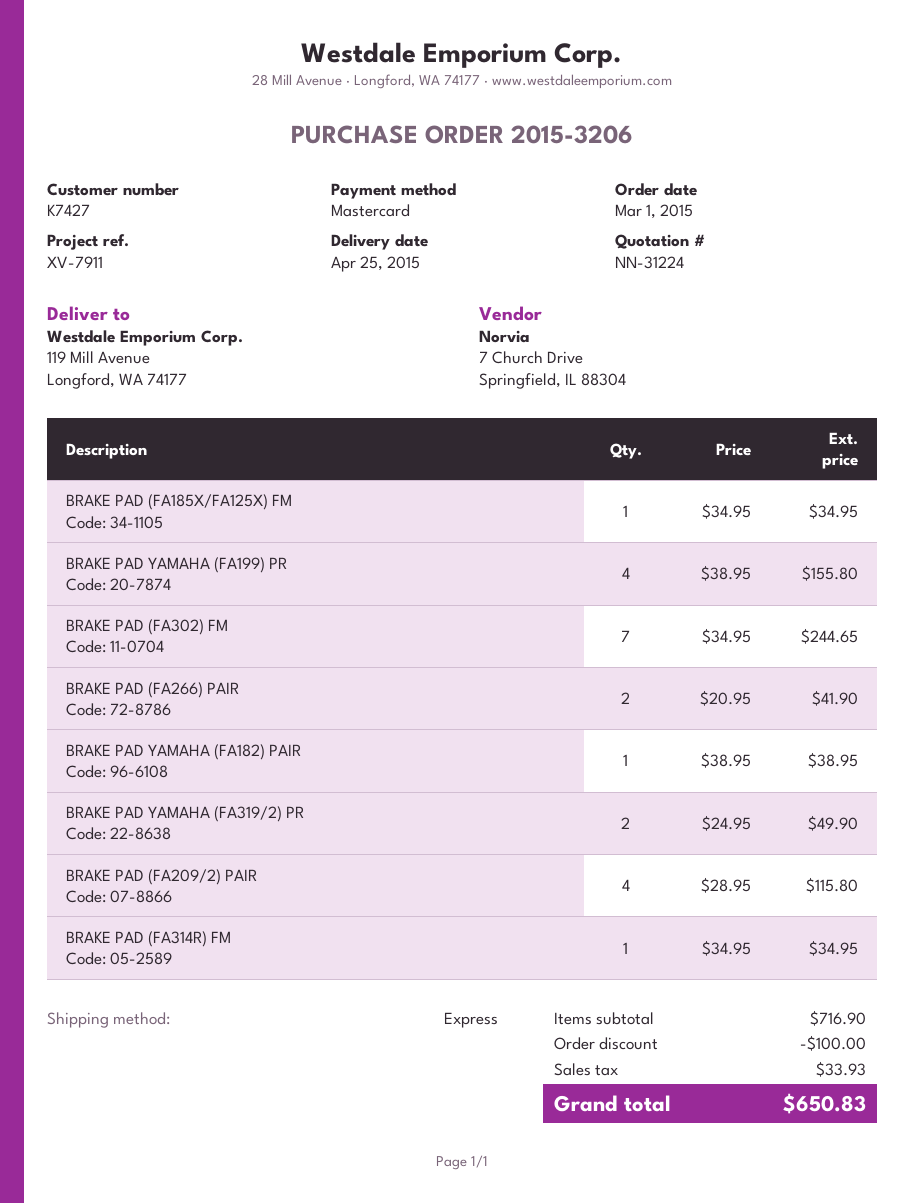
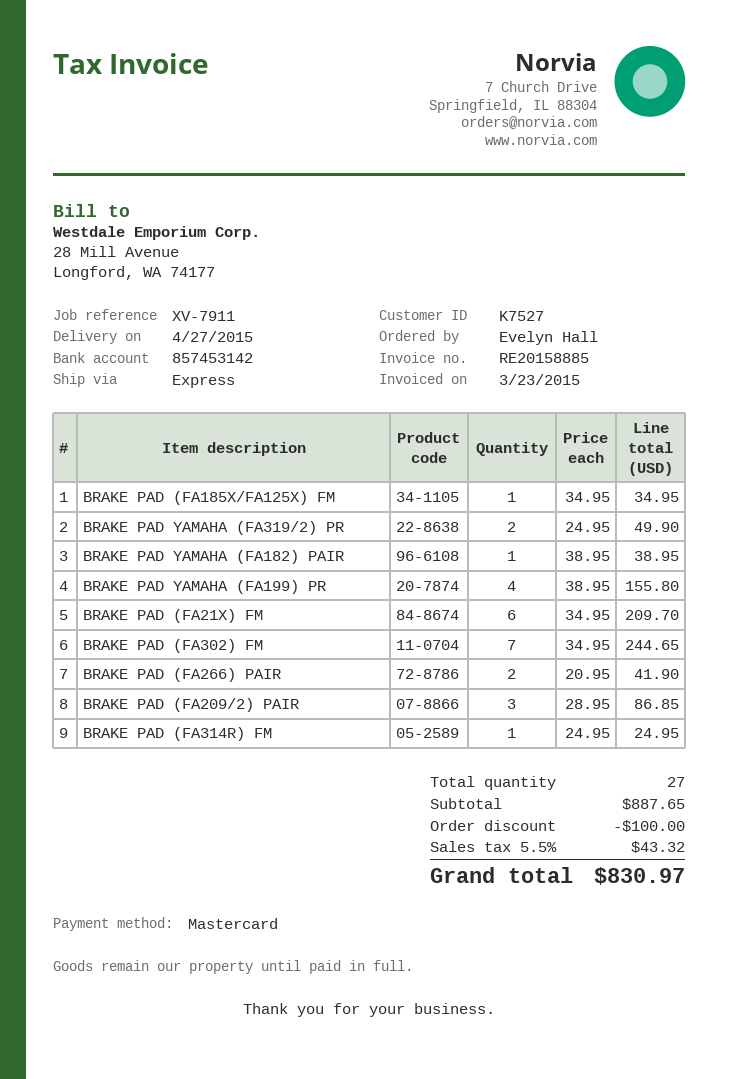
delivery date: 2015-04-25 -> 2015-04-27
customer number: K7427 -> K7527
BRAKE PAD (FA209/2) PAIR: 4 x 28.95 = 115.80 -> 3 x 28.95 = 86.85
BRAKE PAD (FA314R) FM: 1 x 34.95 = 34.95 -> 1 x 24.95 = 24.95
BRAKE PAD (FA21X) FM: none -> 6 x 34.95 = 209.70
subtotal: 716.90 -> 887.65
tax: 33.93 -> 43.32
total: 650.83 -> 830.97

